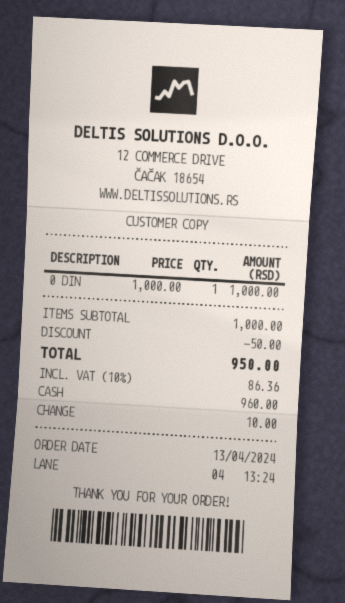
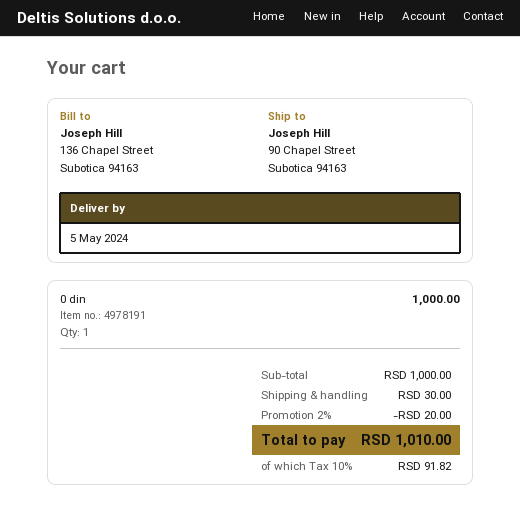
discount: 50.00 -> 20.00
shipping: none -> 30.00
tax: 10% = 86.36 -> 10% = 91.82
total: 950.00 -> 1010.00

